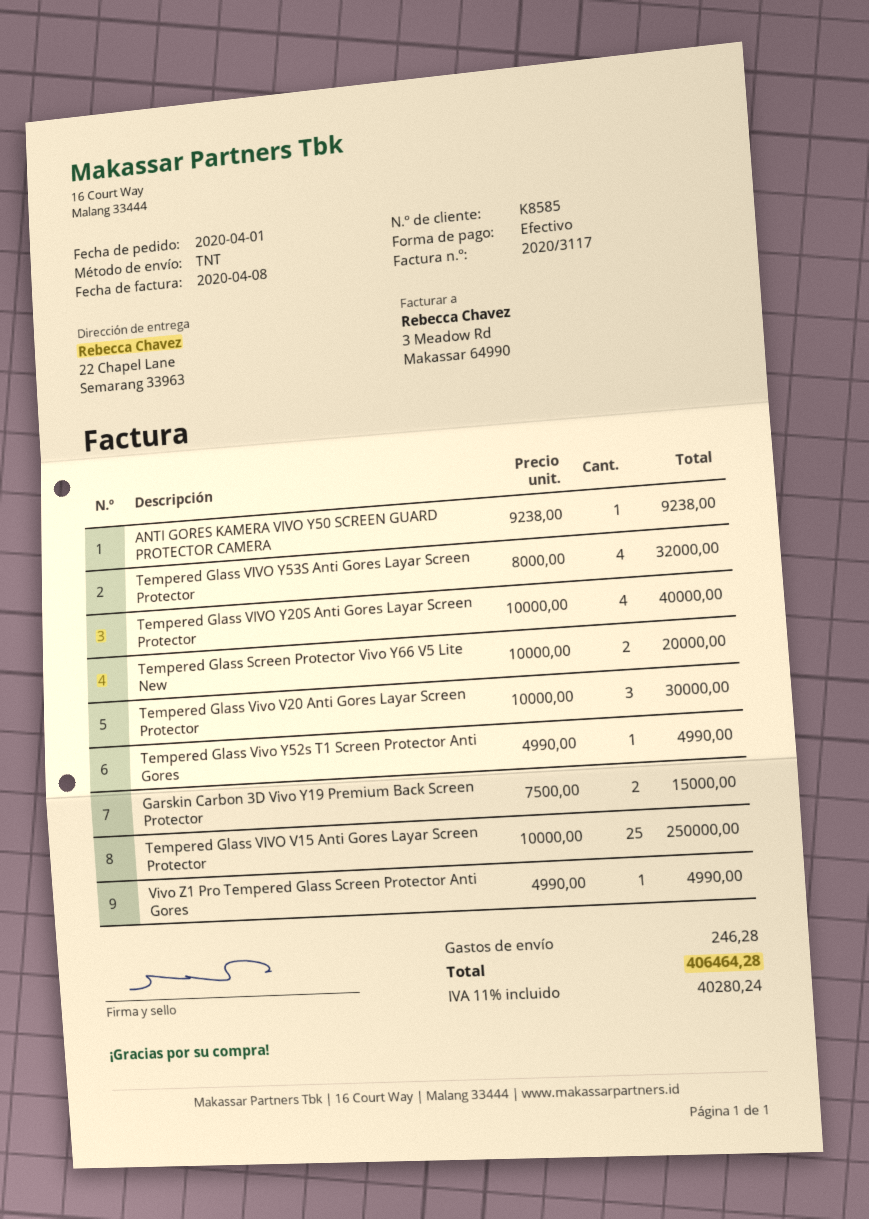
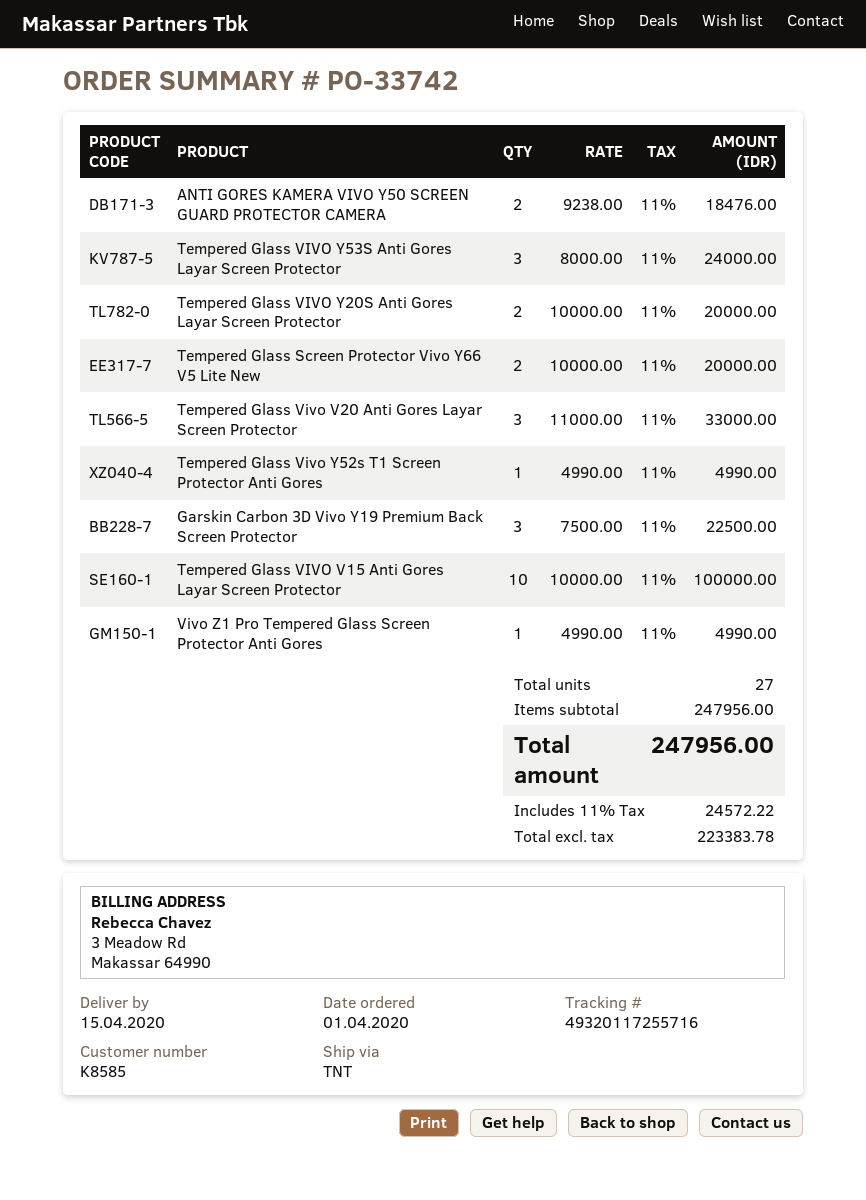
ANTI GORES KAMERA VIVO Y50 SCREEN GUARD PROTECTOR CAMERA: 1 x 9238.00 = 9238.00 -> 2 x 9238.00 = 18476.00
Tempered Glass VIVO Y53S Anti Gores Layar Screen Protector: 4 x 8000.00 = 32000.00 -> 3 x 8000.00 = 24000.00
Tempered Glass VIVO Y20S Anti Gores Layar Screen Protector: 4 x 10000.00 = 40000.00 -> 2 x 10000.00 = 20000.00
Tempered Glass Vivo V20 Anti Gores Layar Screen Protector: 3 x 10000.00 = 30000.00 -> 3 x 11000.00 = 33000.00
Garskin Carbon 3D Vivo Y19 Premium Back Screen Protector: 2 x 7500.00 = 15000.00 -> 3 x 7500.00 = 22500.00
Tempered Glass VIVO V15 Anti Gores Layar Screen Protector: 25 x 10000.00 = 250000.00 -> 10 x 10000.00 = 100000.00
shipping: 246.28 -> none
tax: 11% = 40280.24 -> 11% = 24572.22
total: 406464.28 -> 247956.00

